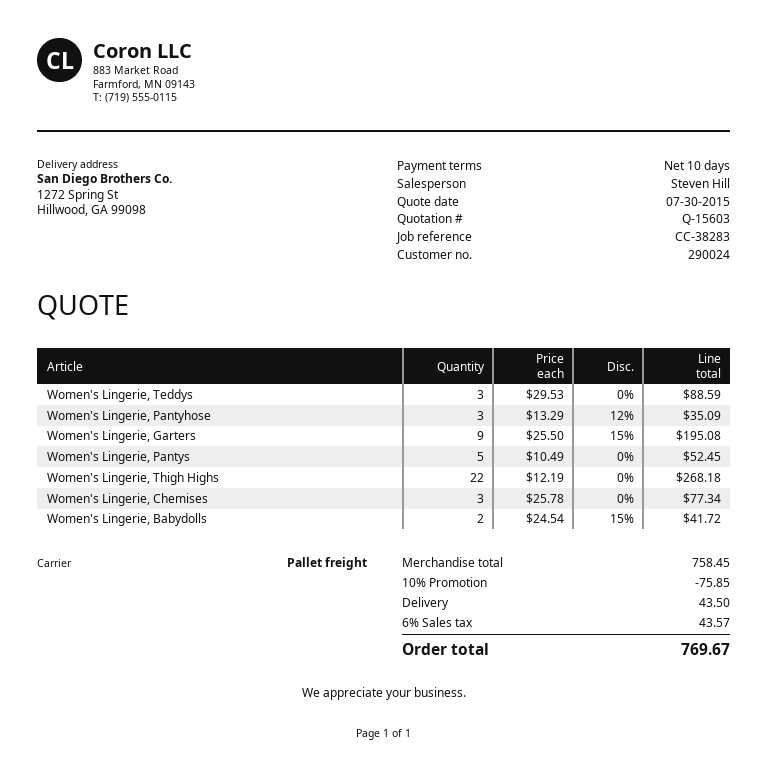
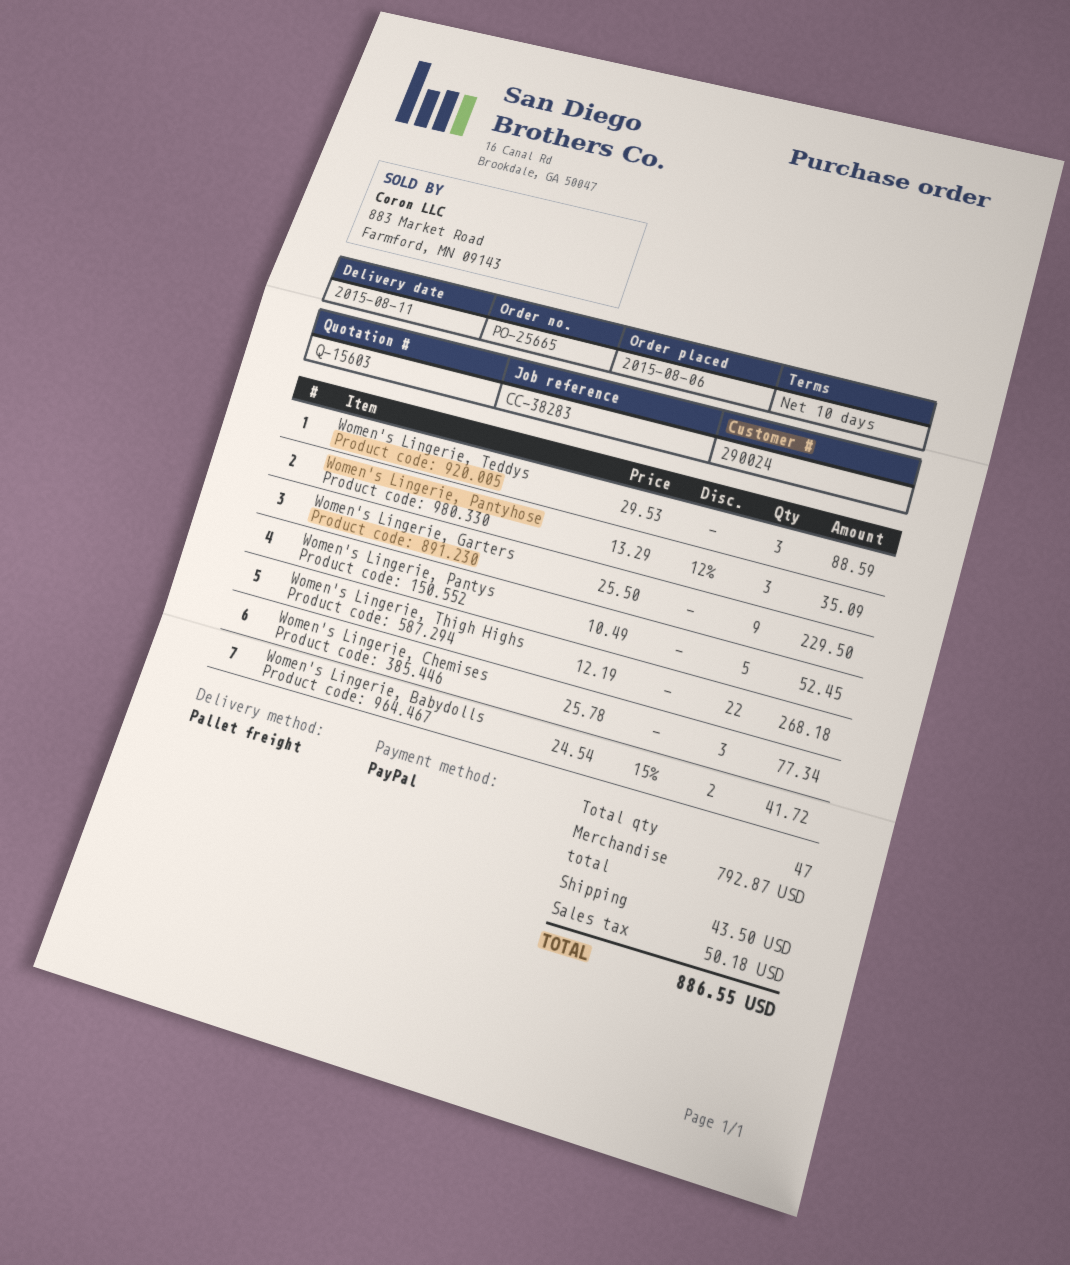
Women's Lingerie, Garters: 9 x 25.50 - 15% = 195.08 -> 9 x 25.50 = 229.50
subtotal: 758.45 -> 792.87
discount: 10% = 75.85 -> none
tax: 43.57 -> 50.18
total: 769.67 -> 886.55

